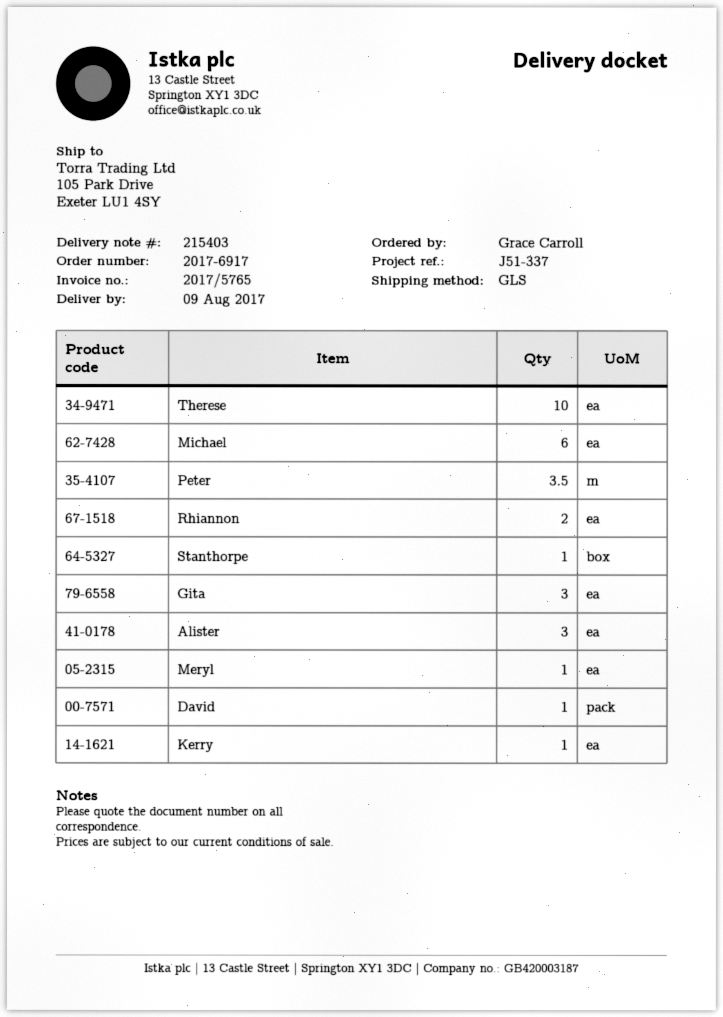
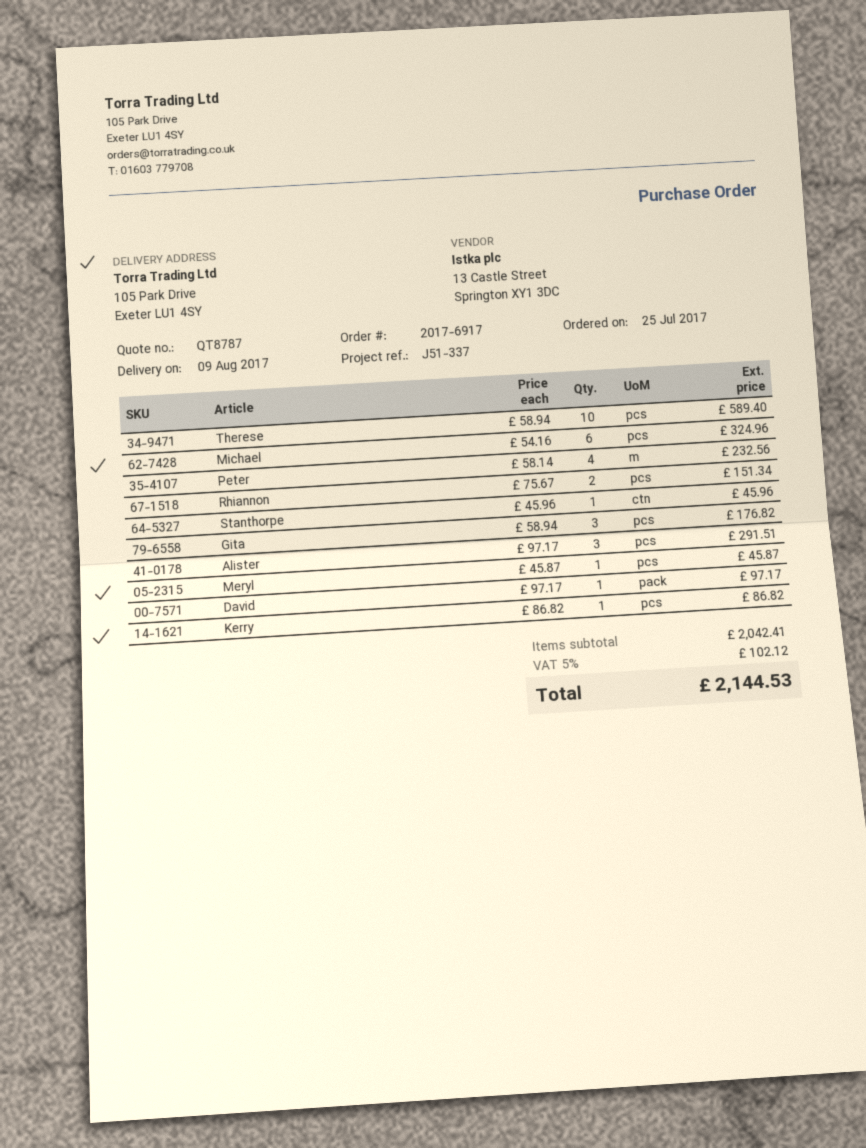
Peter: 3.5 -> 4

